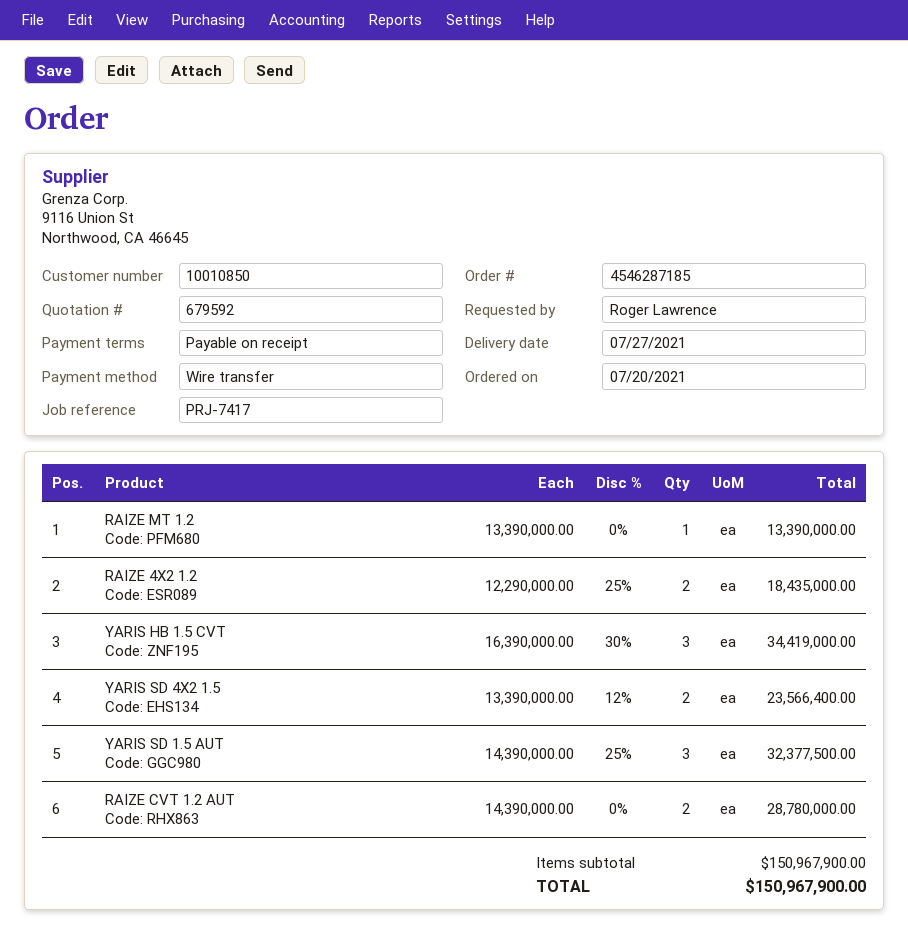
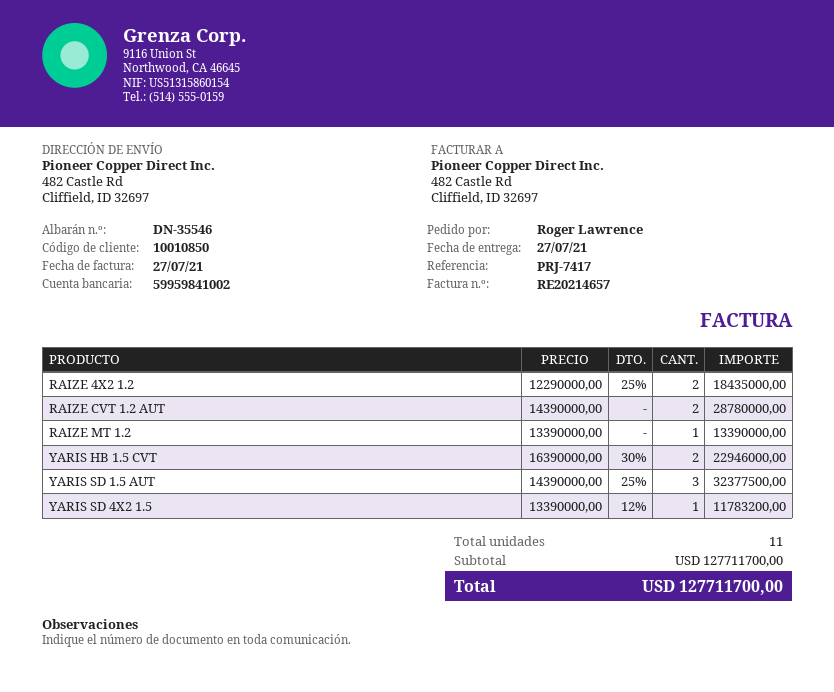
YARIS HB 1.5 CVT: 3 x 16390000.00 - 30% = 34419000.00 -> 2 x 16390000.00 - 30% = 22946000.00
YARIS SD 4X2 1.5: 2 x 13390000.00 - 12% = 23566400.00 -> 1 x 13390000.00 - 12% = 11783200.00
subtotal: 150967900.00 -> 127711700.00
total: 150967900.00 -> 127711700.00

